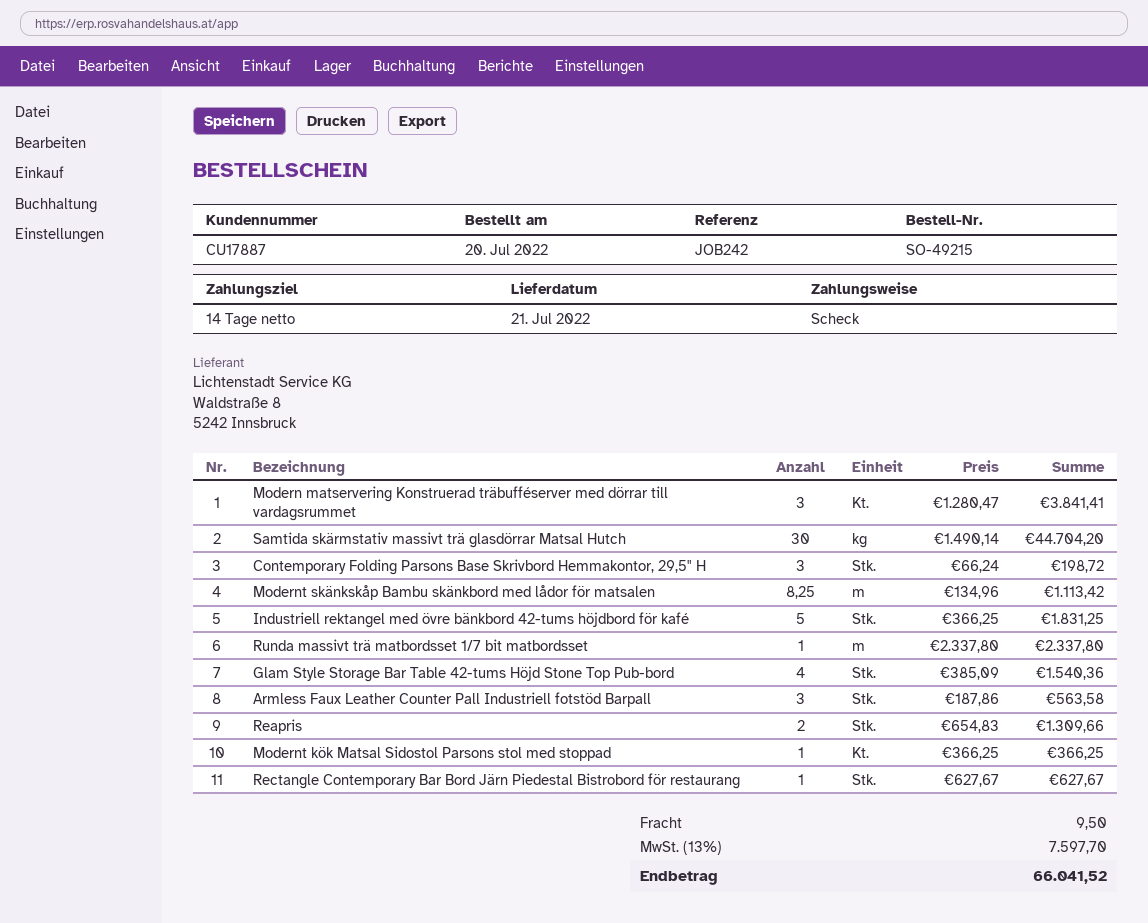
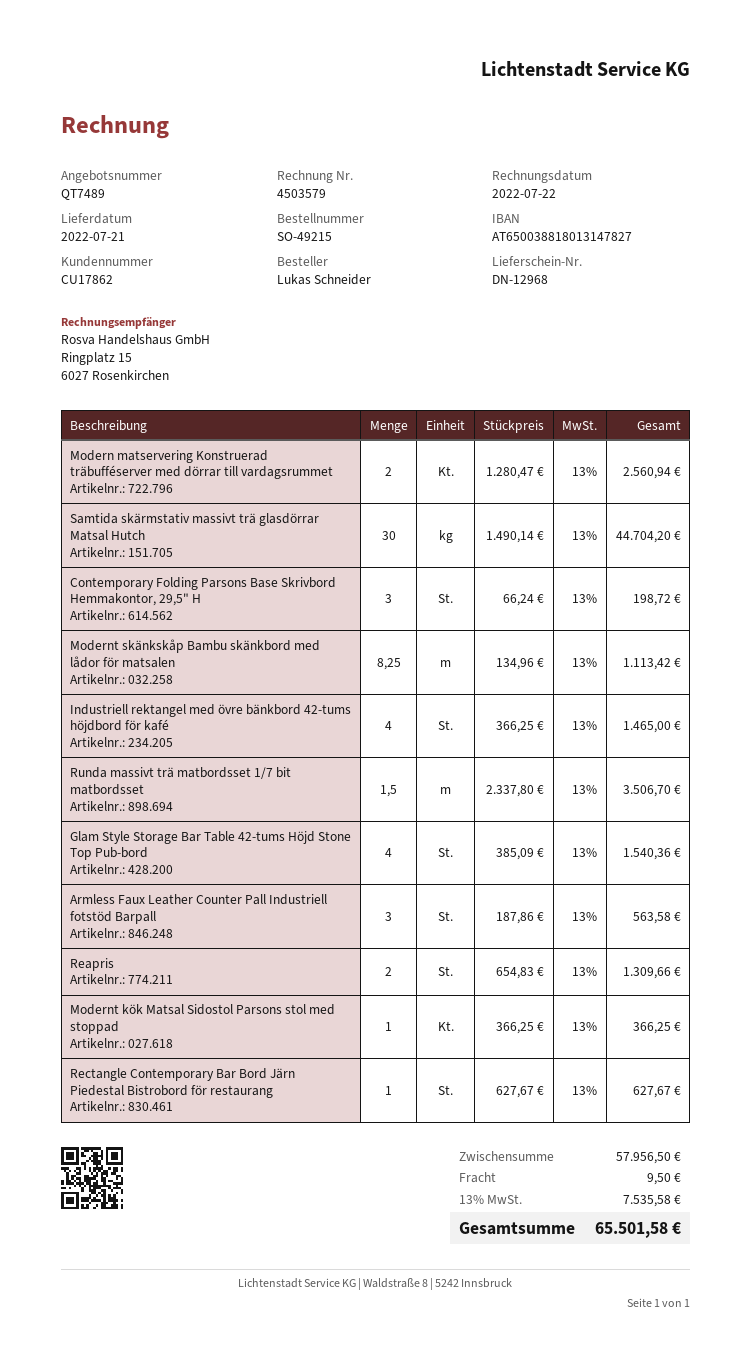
customer number: CU17887 -> CU17862
Modern matservering Konstruerad träbufféserver med dörrar till vardagsrummet: 3 x 1280.47 = 3841.41 -> 2 x 1280.47 = 2560.94
Industriell rektangel med övre bänkbord 42-tums höjdbord för kafé: 5 x 366.25 = 1831.25 -> 4 x 366.25 = 1465.00
Runda massivt trä matbordsset 1/7 bit matbordsset: 1 x 2337.80 = 2337.80 -> 1.5 x 2337.80 = 3506.70
tax: 13% = 7597.70 -> 13% = 7535.58
total: 66041.52 -> 65501.58

